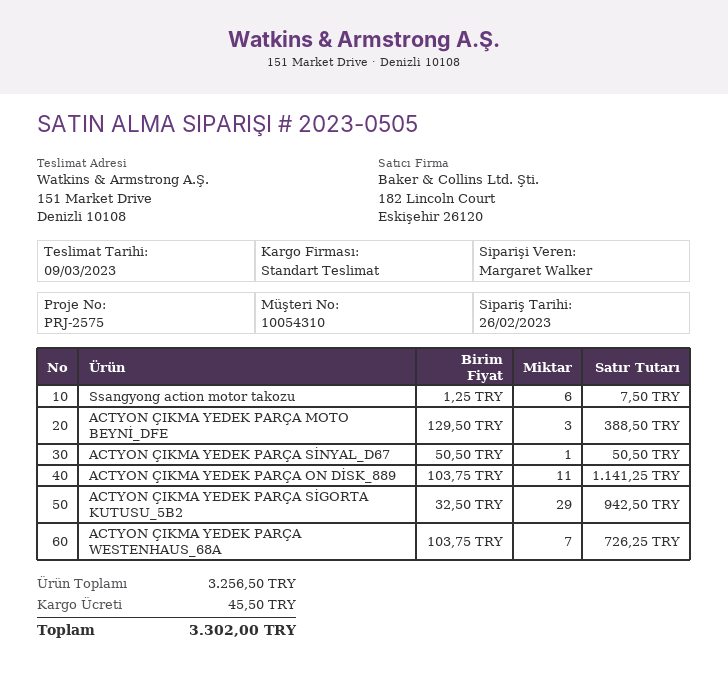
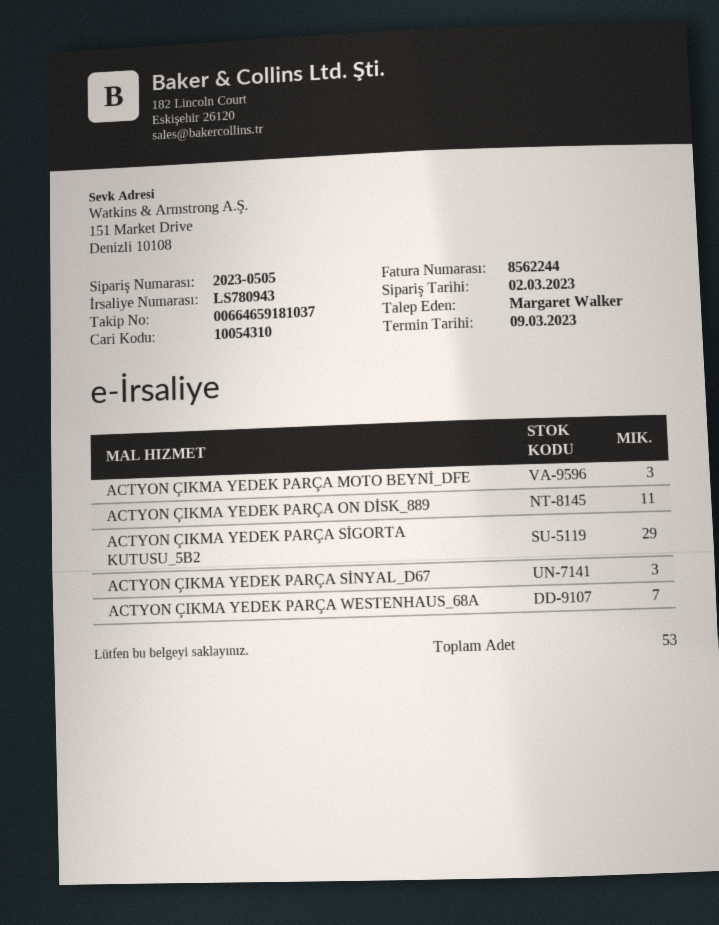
order date: 2023-02-26 -> 2023-03-02
Ssangyong action motor takozu: 6 -> none
ACTYON ÇIKMA YEDEK PARÇA SİNYAL_D67: 1 -> 3

